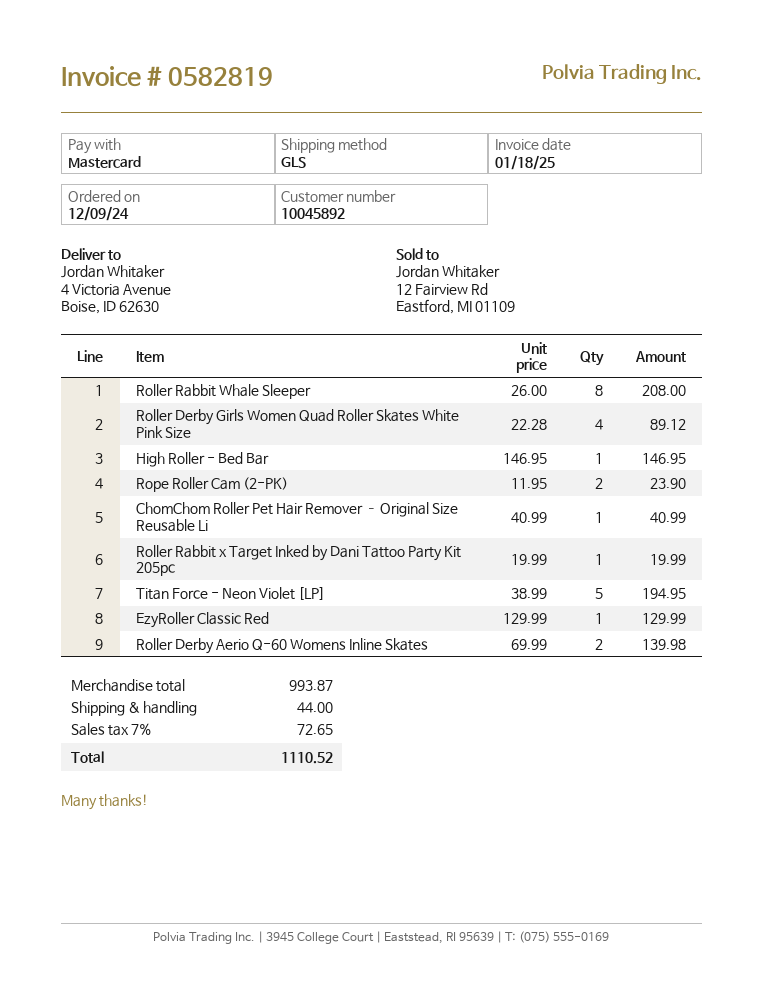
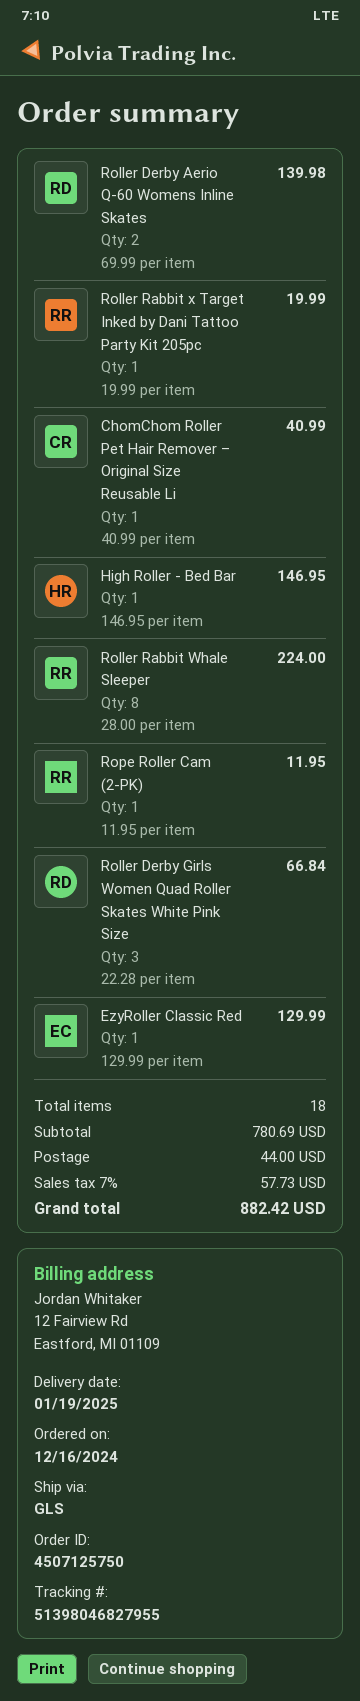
order date: 2024-12-09 -> 2024-12-16
Roller Rabbit Whale Sleeper: 8 x 26.00 = 208.00 -> 8 x 28.00 = 224.00
Roller Derby Girls Women Quad Roller Skates White Pink Size: 4 x 22.28 = 89.12 -> 3 x 22.28 = 66.84
Rope Roller Cam (2-PK): 2 x 11.95 = 23.90 -> 1 x 11.95 = 11.95
Titan Force - Neon Violet [LP]: 5 x 38.99 = 194.95 -> none
subtotal: 993.87 -> 780.69
tax: 7% = 72.65 -> 7% = 57.73
total: 1110.52 -> 882.42

